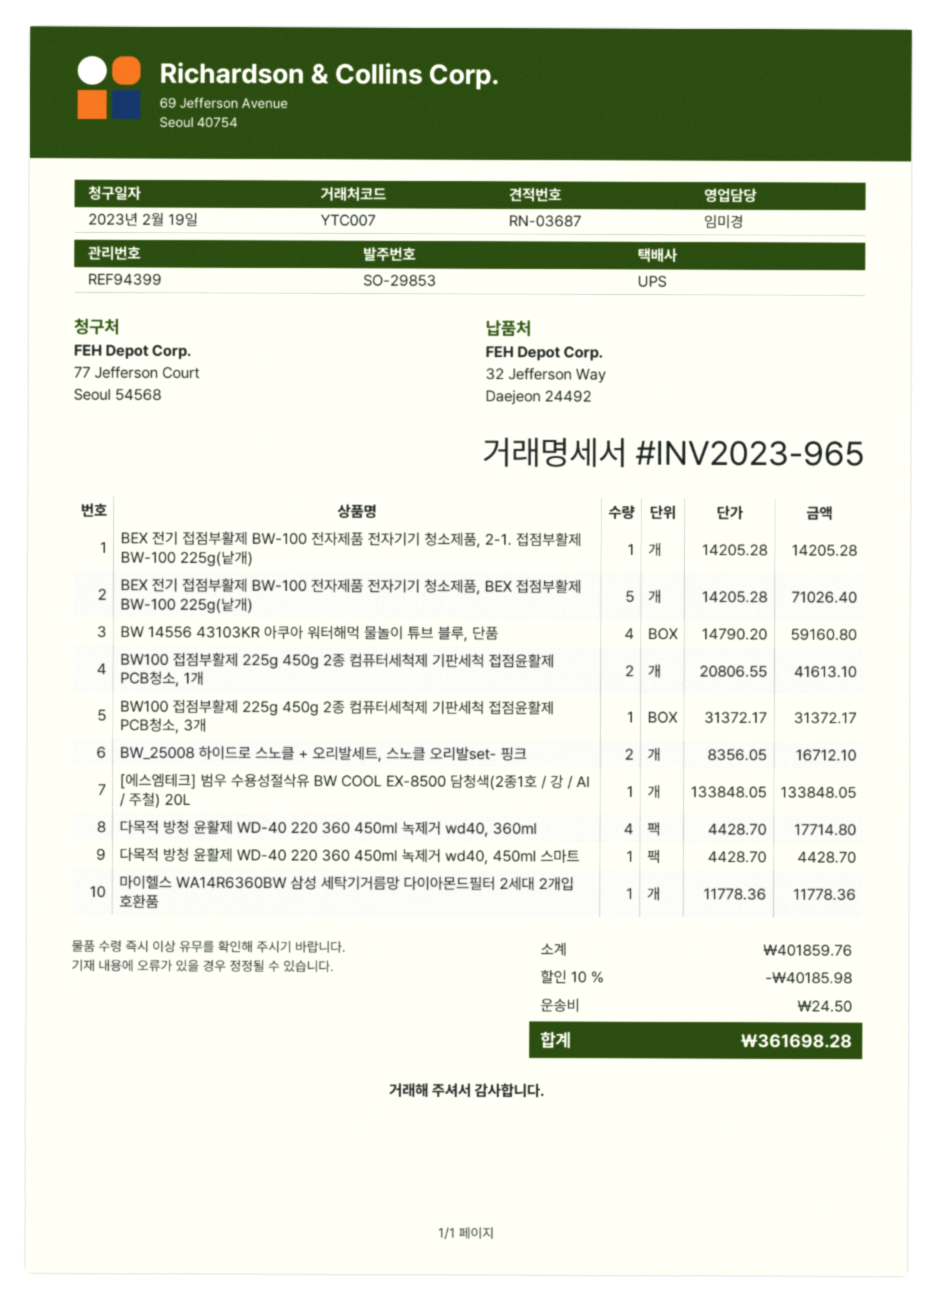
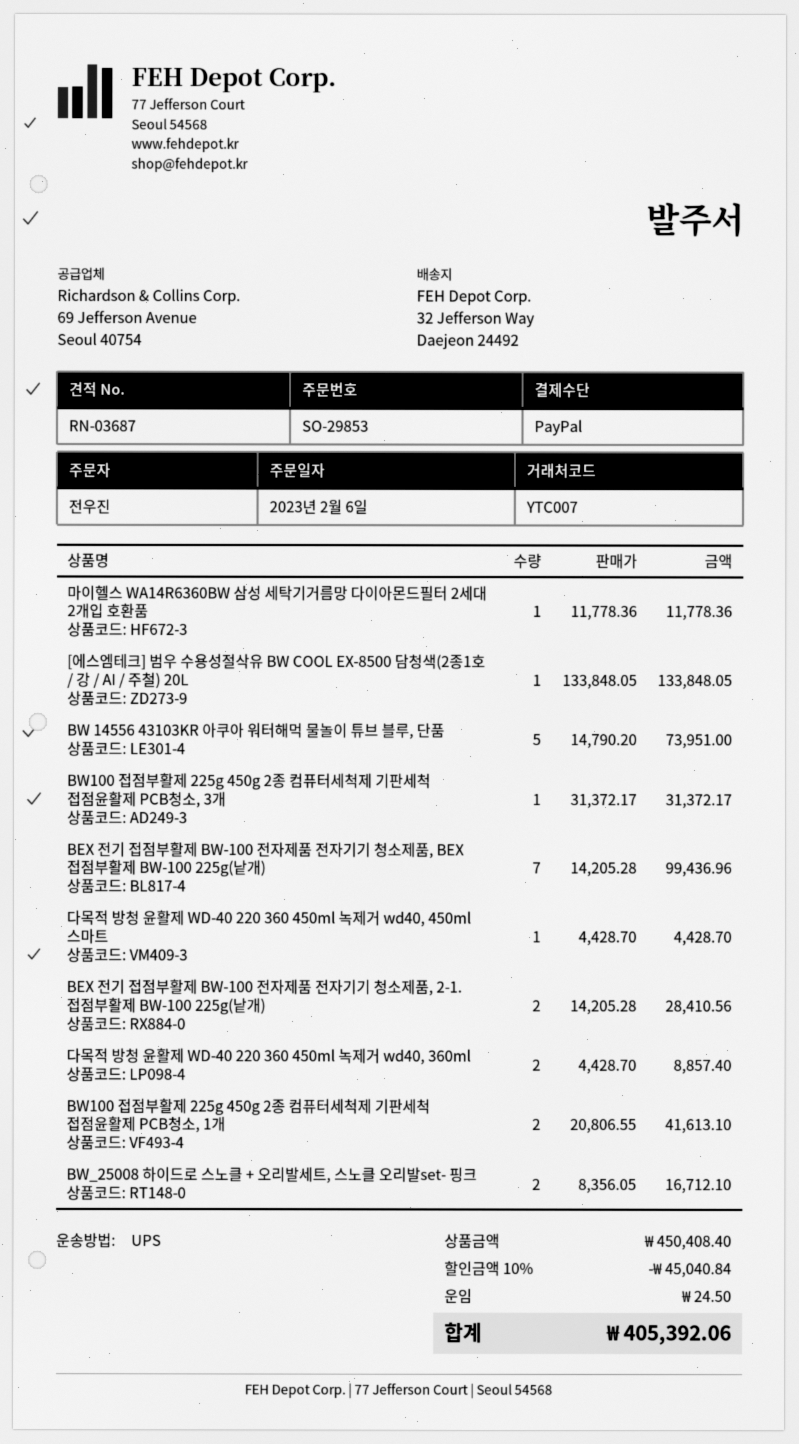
BEX 전기 접점부활제 BW-100 전자제품 전자기기 청소제품, 2-1. 접점부활제 BW-100 225g(낱개): 1 x 14205.28 = 14205.28 -> 2 x 14205.28 = 28410.56
BEX 전기 접점부활제 BW-100 전자제품 전자기기 청소제품, BEX 접점부활제 BW-100 225g(낱개): 5 x 14205.28 = 71026.40 -> 7 x 14205.28 = 99436.96
BW 14556 43103KR 아쿠아 워터해먹 물놀이 튜브 블루, 단품: 4 x 14790.20 = 59160.80 -> 5 x 14790.20 = 73951.00
다목적 방청 윤활제 WD-40 220 360 450ml 녹제거 wd40, 360ml: 4 x 4428.70 = 17714.80 -> 2 x 4428.70 = 8857.40
subtotal: 401859.76 -> 450408.40
discount: 10% = 40185.98 -> 10% = 45040.84
total: 361698.28 -> 405392.06

